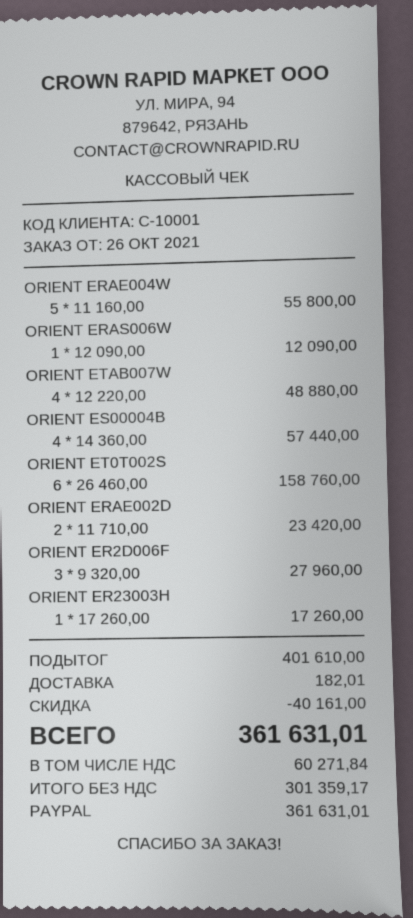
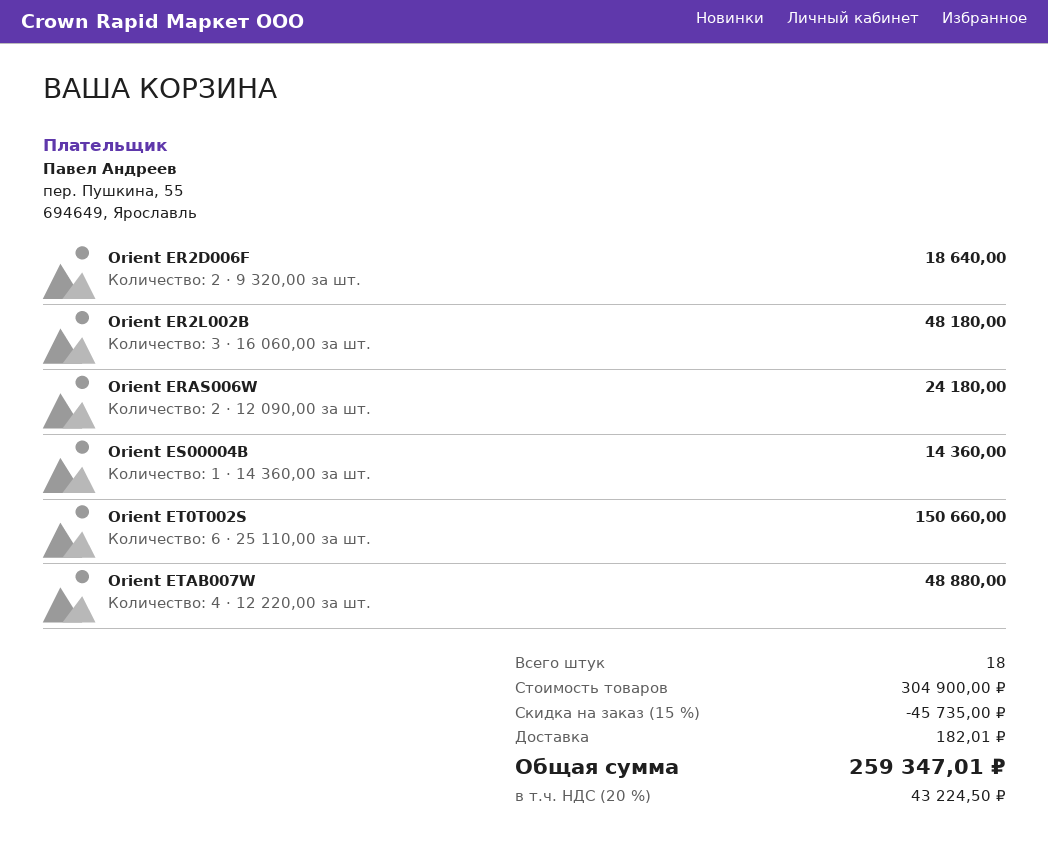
ORIENT ERAE004W: 5 x 11160.00 = 55800.00 -> none
ORIENT ERAS006W: 1 x 12090.00 = 12090.00 -> 2 x 12090.00 = 24180.00
ORIENT ES00004B: 4 x 14360.00 = 57440.00 -> 1 x 14360.00 = 14360.00
ORIENT ET0T002S: 6 x 26460.00 = 158760.00 -> 6 x 25110.00 = 150660.00
ORIENT ERAE002D: 2 x 11710.00 = 23420.00 -> none
ORIENT ER2D006F: 3 x 9320.00 = 27960.00 -> 2 x 9320.00 = 18640.00
ORIENT ER23003H: 1 x 17260.00 = 17260.00 -> none
Orient ER2L002B: none -> 3 x 16060.00 = 48180.00
subtotal: 401610.00 -> 304900.00
discount: 40161.00 -> 45735.00
tax: 60271.84 -> 43224.50
total: 361631.01 -> 259347.01

